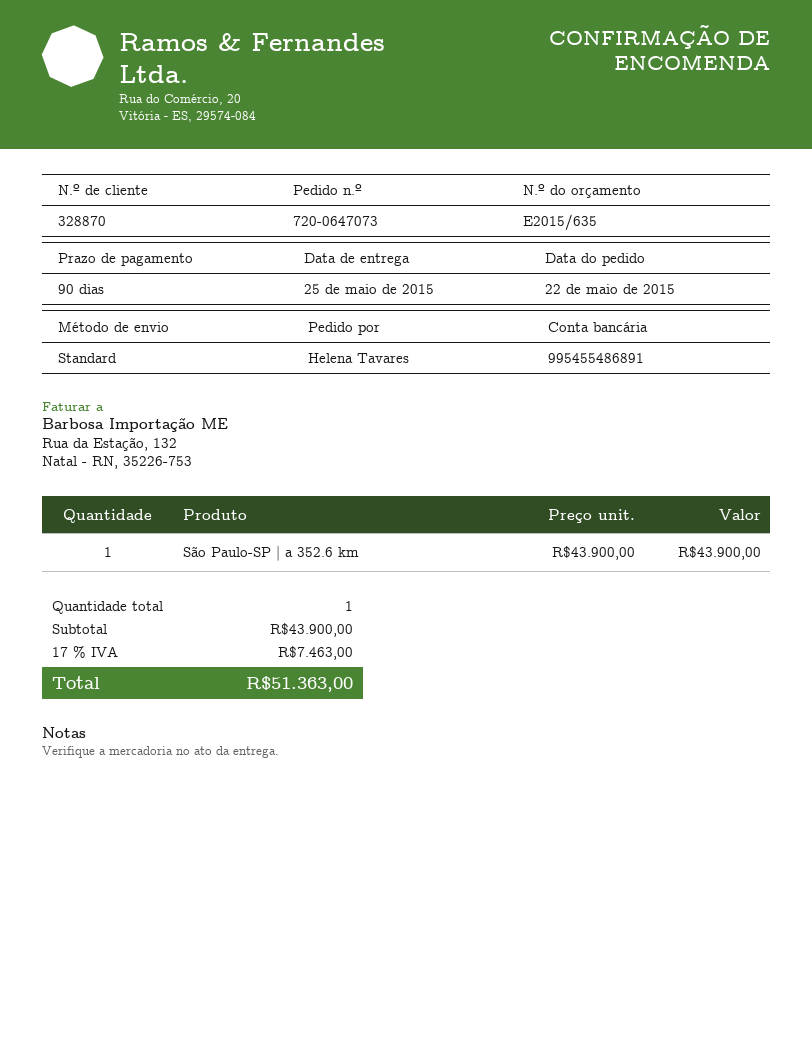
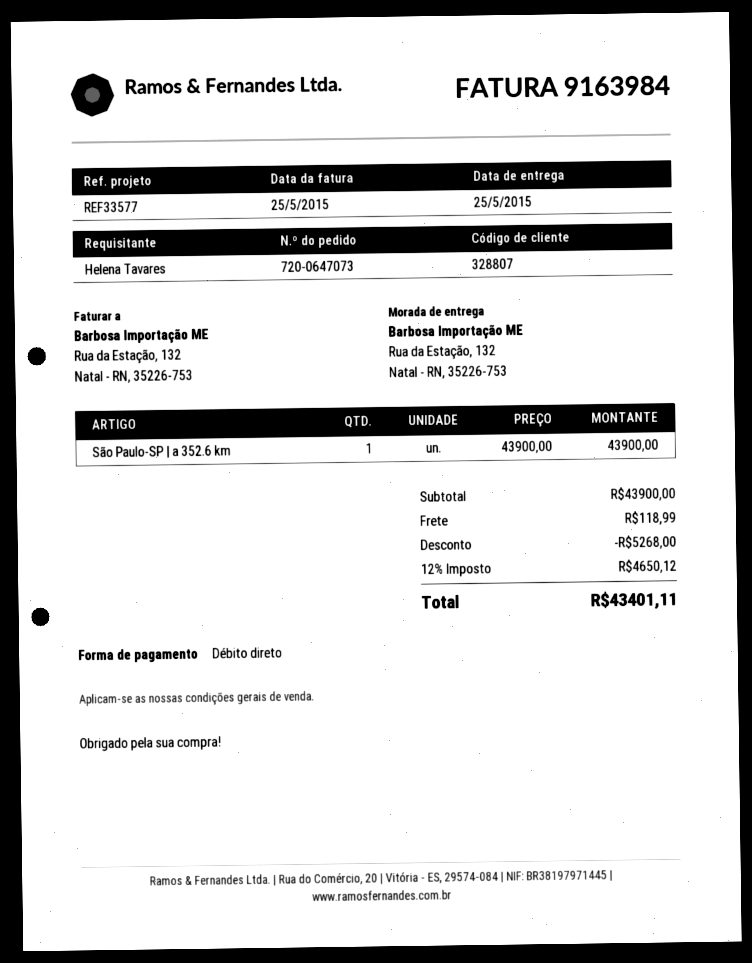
customer number: 328870 -> 328807
discount: none -> 5268.00
shipping: none -> 118.99
tax: 17% = 7463.00 -> 12% = 4650.12
total: 51363.00 -> 43401.11

